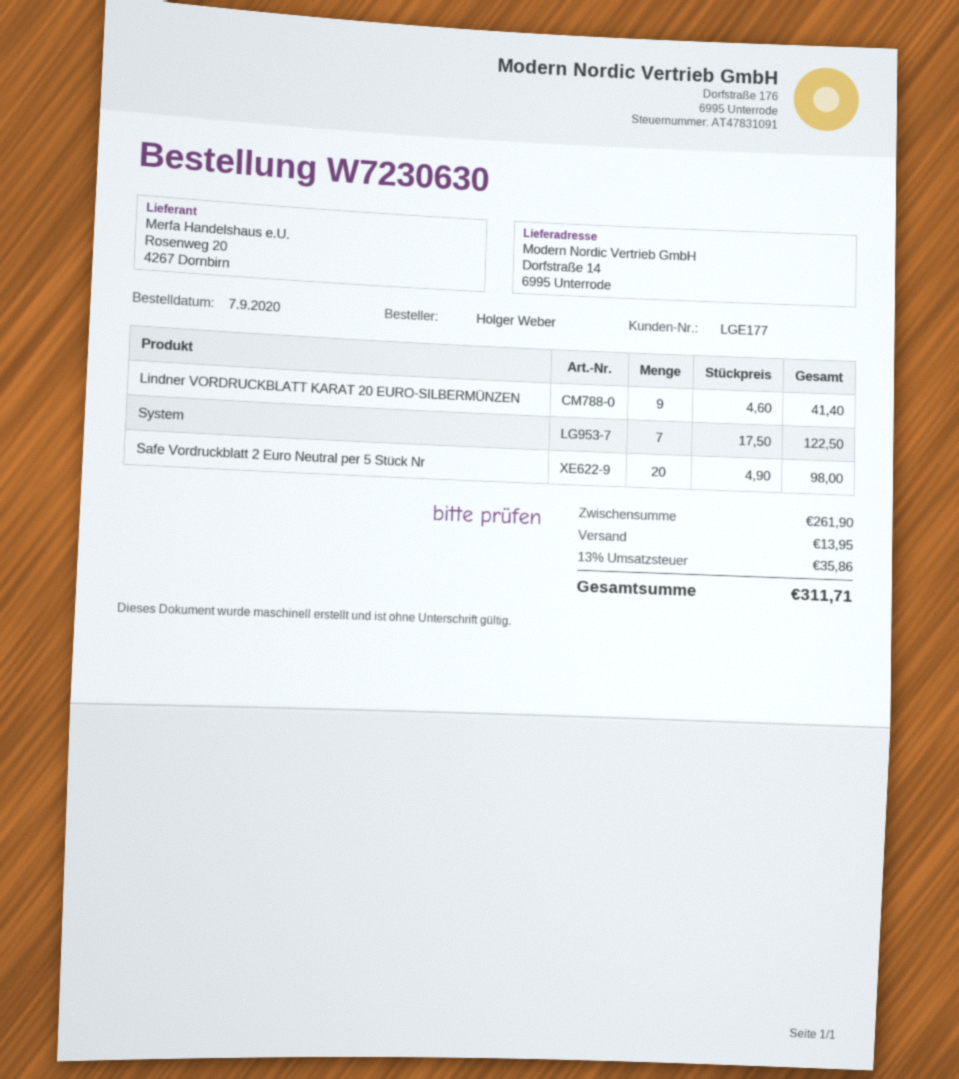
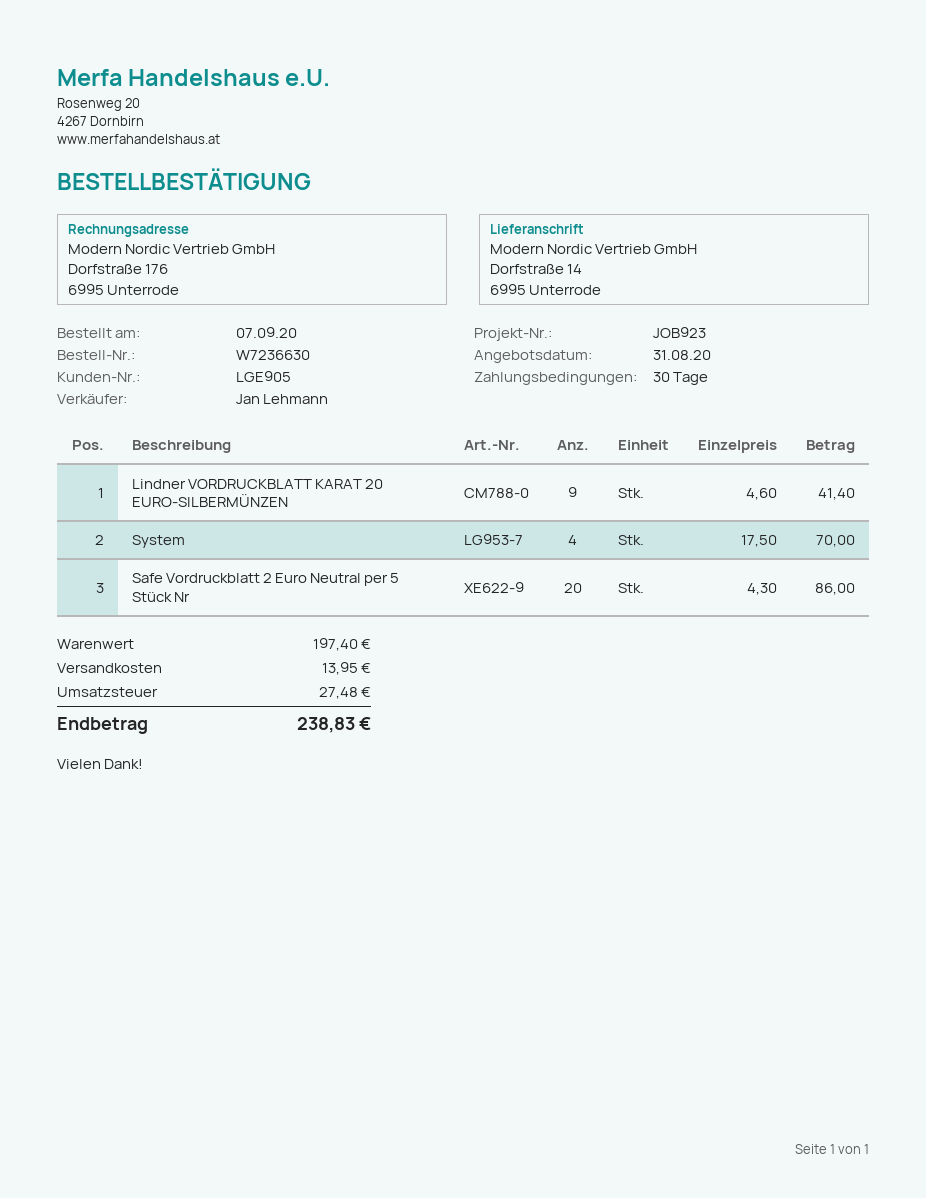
order number: W7230630 -> W7236630
customer number: LGE177 -> LGE905
System: 7 x 17.50 = 122.50 -> 4 x 17.50 = 70.00
Safe Vordruckblatt 2 Euro Neutral per 5 Stück Nr: 20 x 4.90 = 98.00 -> 20 x 4.30 = 86.00
subtotal: 261.90 -> 197.40
tax: 35.86 -> 27.48
total: 311.71 -> 238.83

